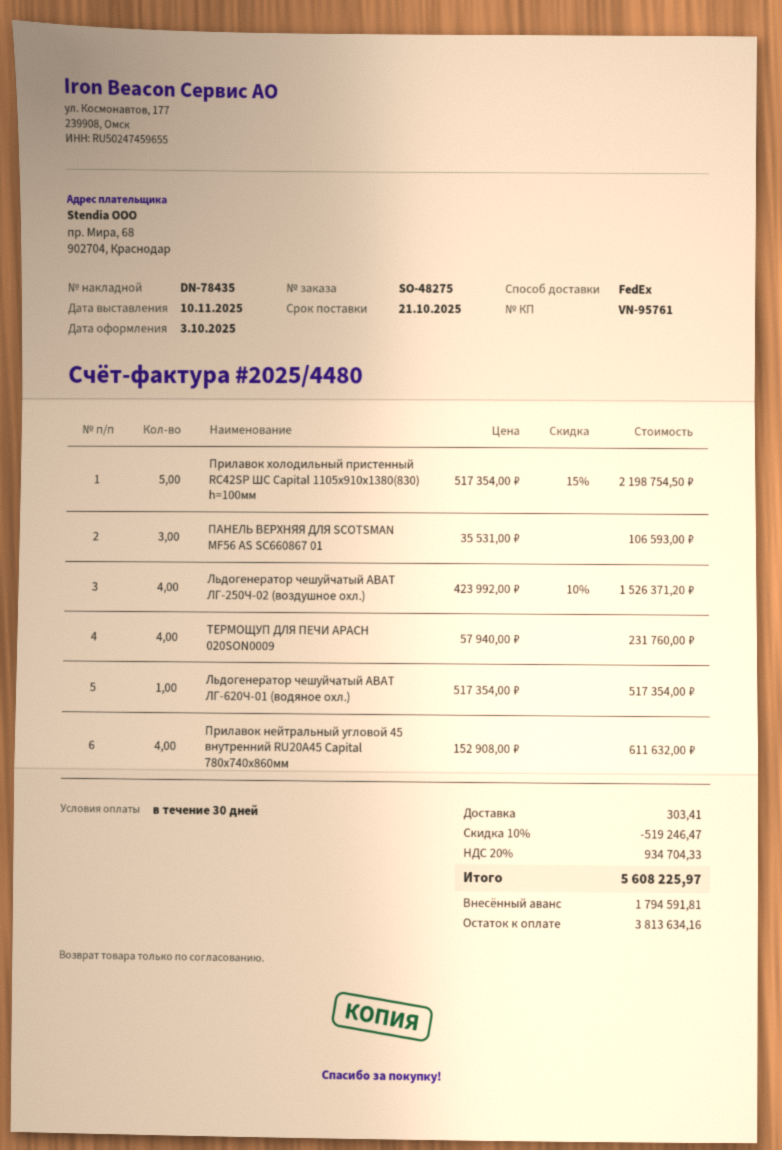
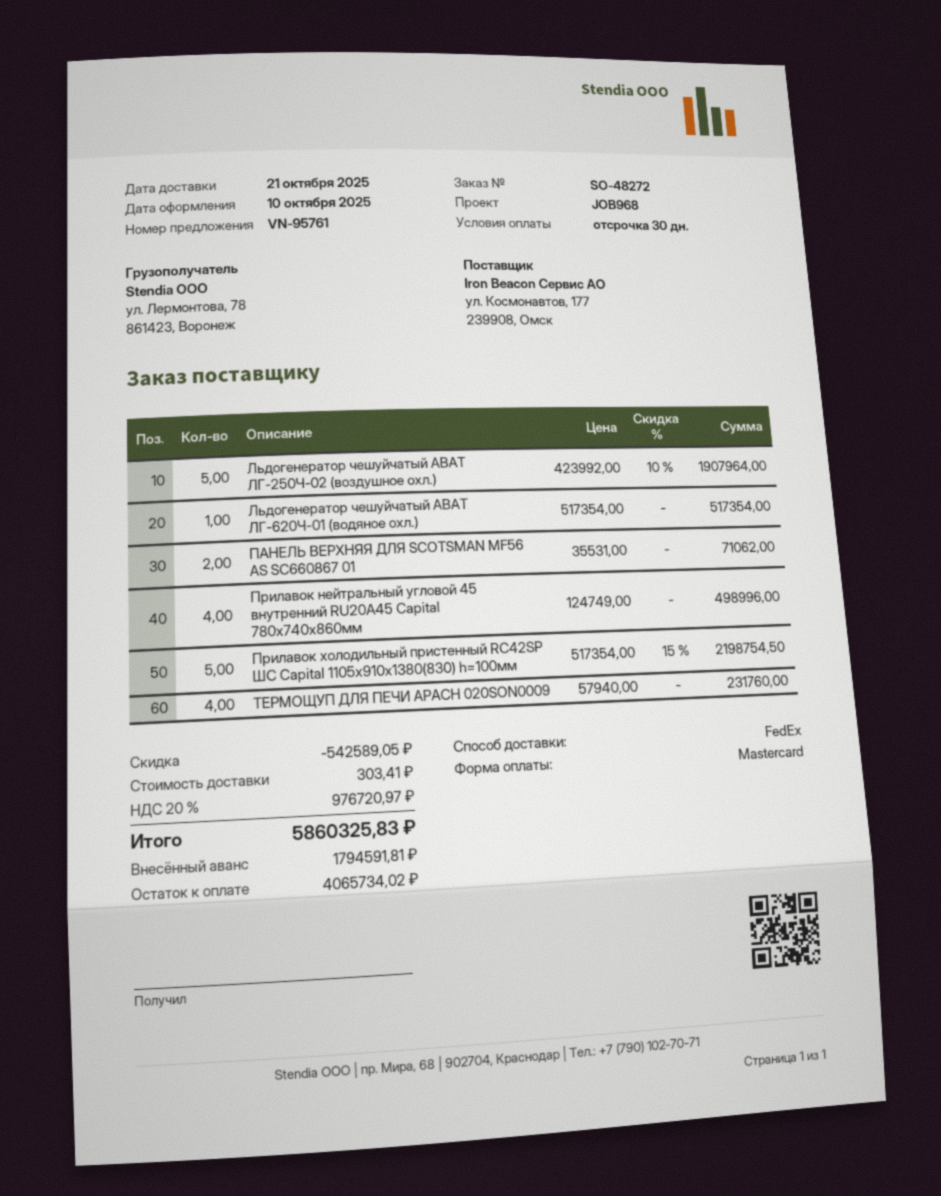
order number: SO-48275 -> SO-48272
order date: 2025-10-03 -> 2025-10-10
ПАНЕЛЬ ВЕРХНЯЯ ДЛЯ SCOTSMAN MF56 AS SC660867 01: 3 x 35531.00 = 106593.00 -> 2 x 35531.00 = 71062.00
Льдогенератор чешуйчатый ABAT ЛГ-250Ч-02 (воздушное охл.): 4 x 423992.00 - 10% = 1526371.20 -> 5 x 423992.00 - 10% = 1907964.00
Прилавок нейтральный угловой 45 внутренний RU20A45 Capital 780x740x860мм: 4 x 152908.00 = 611632.00 -> 4 x 124749.00 = 498996.00
discount: 519246.47 -> 542589.05
tax: 20% = 934704.33 -> 20% = 976720.97
total: 5608225.97 -> 5860325.83
balance: 3813634.16 -> 4065734.02

